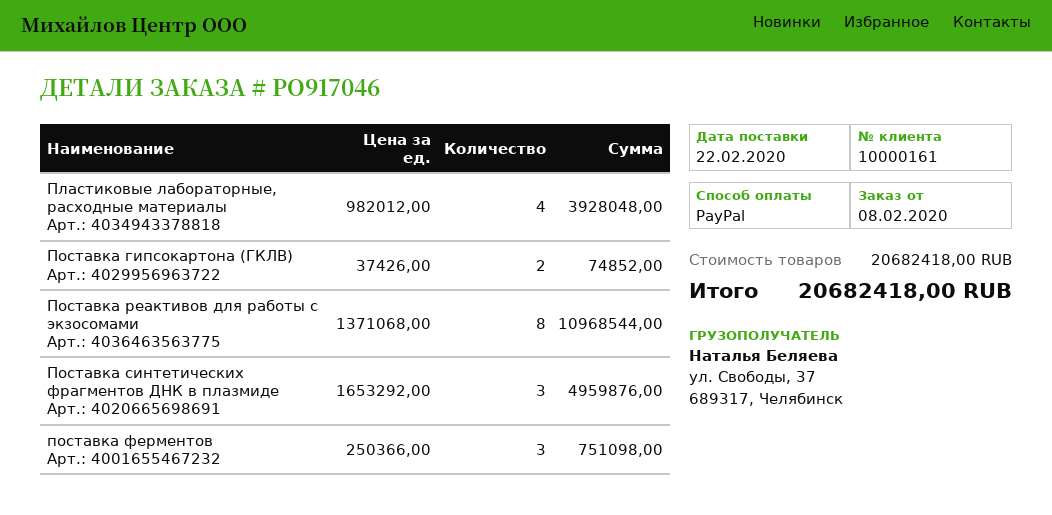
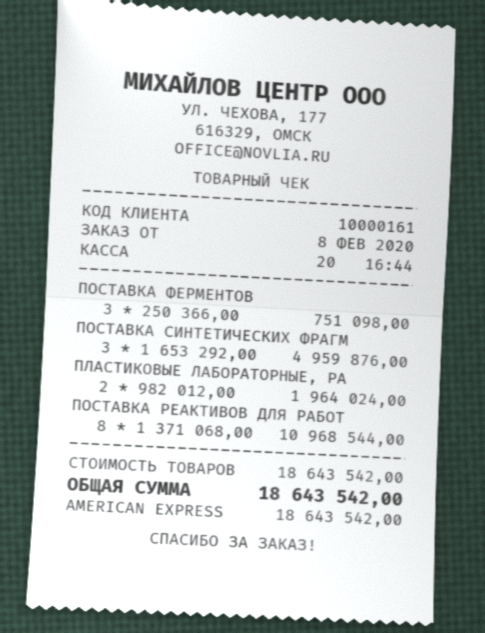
payment method: PayPal -> American Express
Пластиковые лабораторные, расходные материалы: 4 x 982012.00 = 3928048.00 -> 2 x 982012.00 = 1964024.00
Поставка гипсокартона (ГКЛВ): 2 x 37426.00 = 74852.00 -> none
subtotal: 20682418.00 -> 18643542.00
total: 20682418.00 -> 18643542.00

